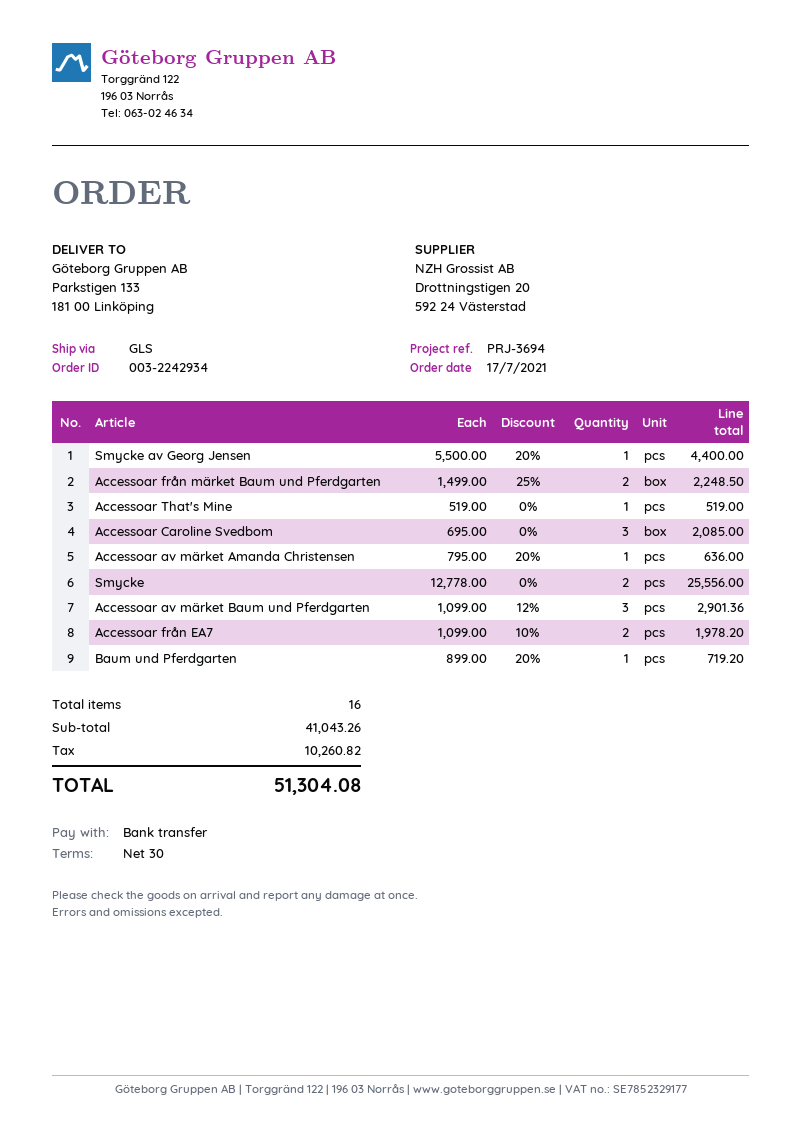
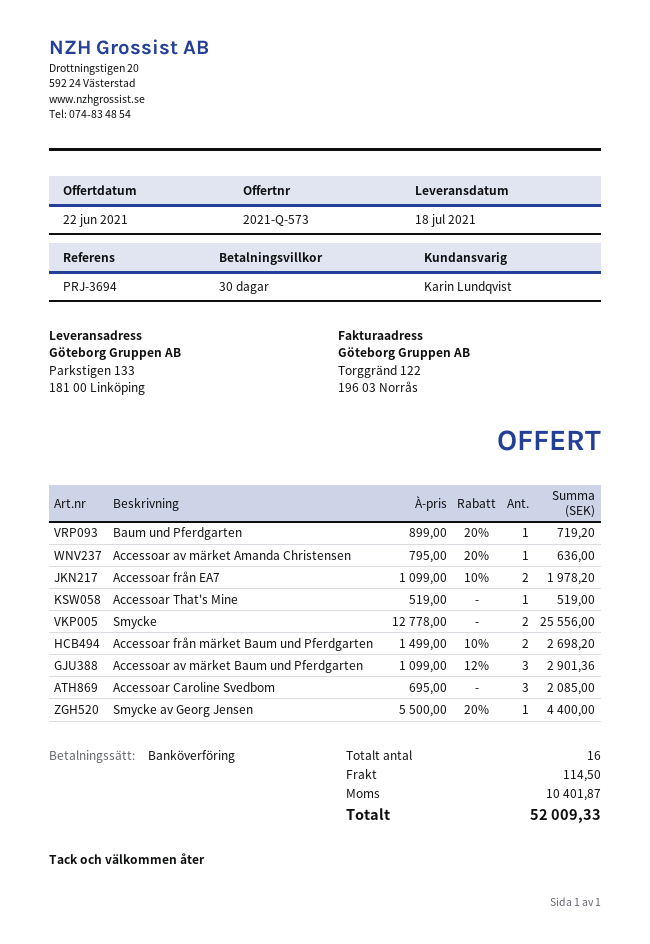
Accessoar från märket Baum und Pferdgarten: 2 x 1499.00 - 25% = 2248.50 -> 2 x 1499.00 - 10% = 2698.20
shipping: none -> 114.50
tax: 10260.82 -> 10401.87
total: 51304.08 -> 52009.33

